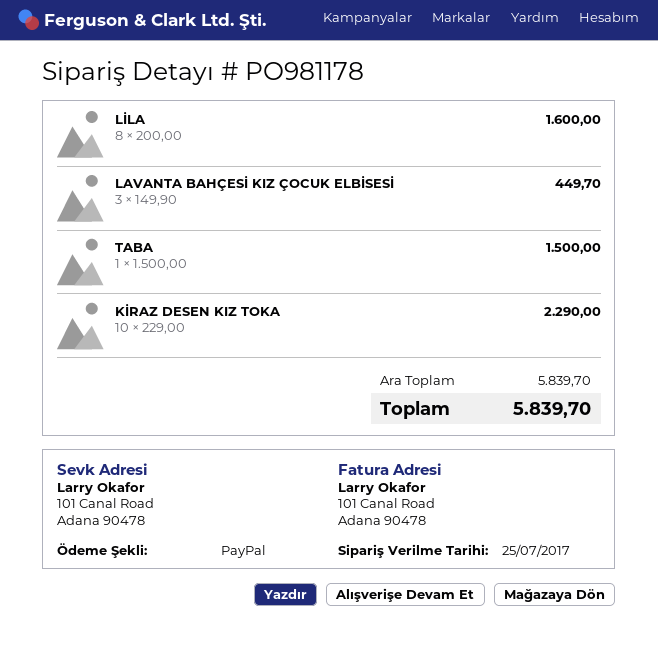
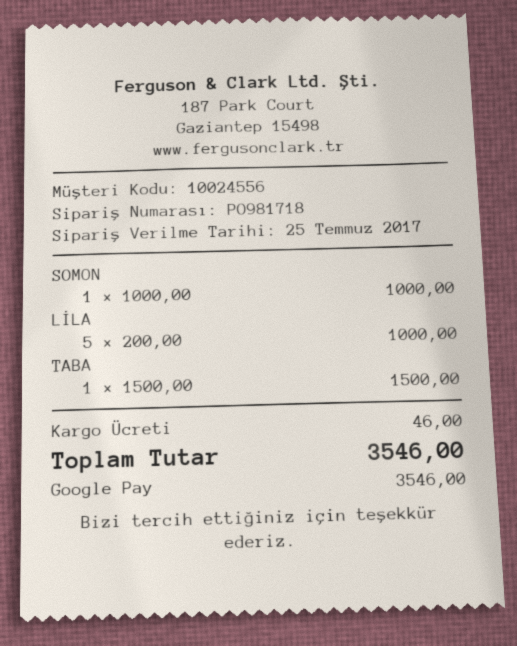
order number: PO981178 -> PO981718
payment method: PayPal -> Google Pay
LİLA: 8 x 200.00 = 1600.00 -> 5 x 200.00 = 1000.00
LAVANTA BAHÇESİ KIZ ÇOCUK ELBİSESİ: 3 x 149.90 = 449.70 -> none
KİRAZ DESEN KIZ TOKA: 10 x 229.00 = 2290.00 -> none
SOMON: none -> 1 x 1000.00 = 1000.00
shipping: none -> 46.00
total: 5839.70 -> 3546.00

